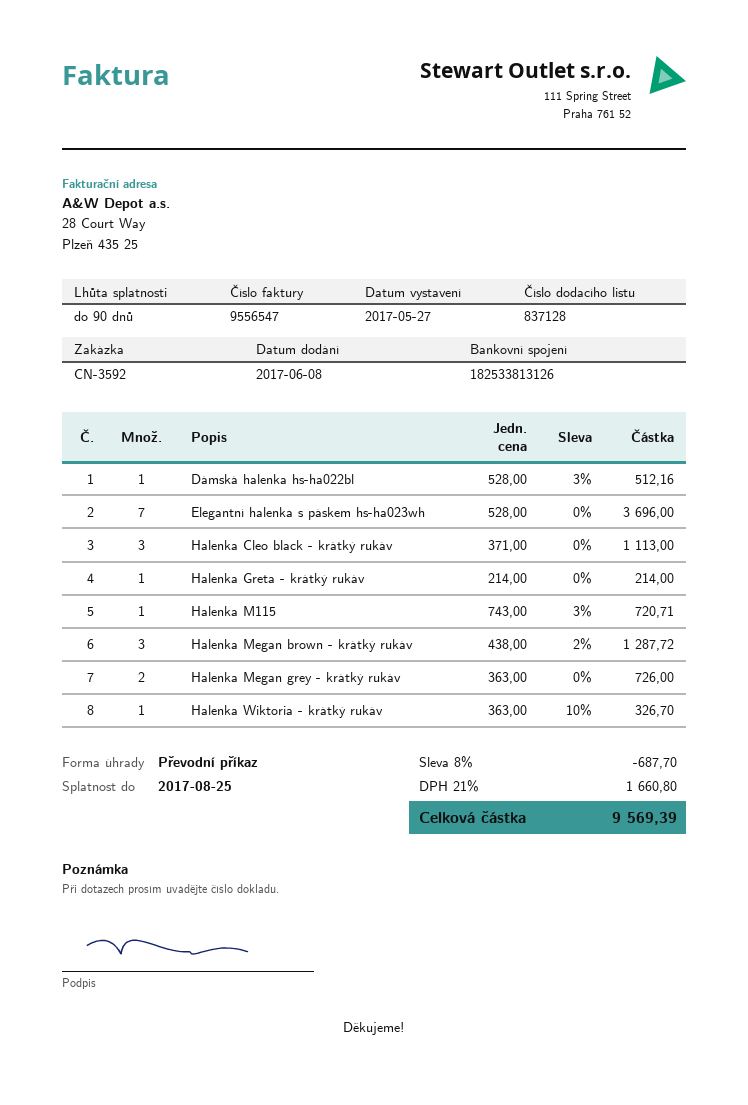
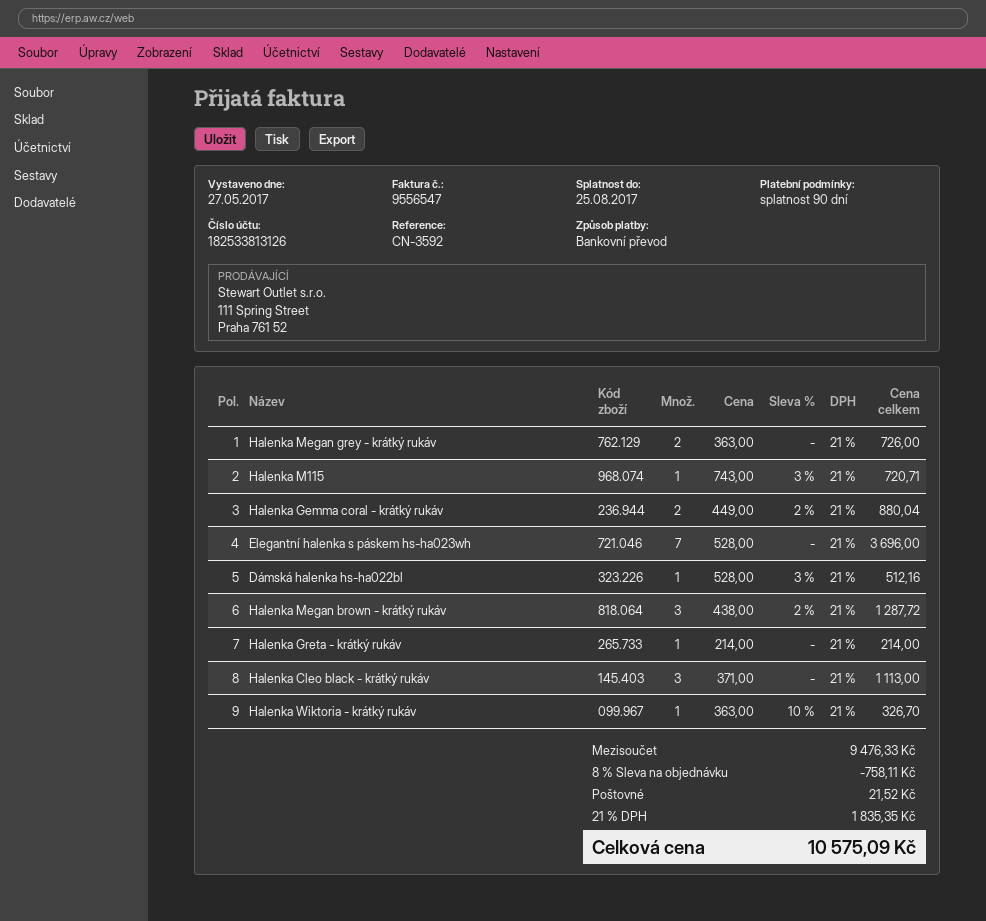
Halenka Gemma coral - krátký rukáv: none -> 2 x 449.00 - 2% = 880.04
discount: 8% = 687.70 -> 8% = 758.11
shipping: none -> 21.52
tax: 21% = 1660.80 -> 21% = 1835.35
total: 9569.39 -> 10575.09

